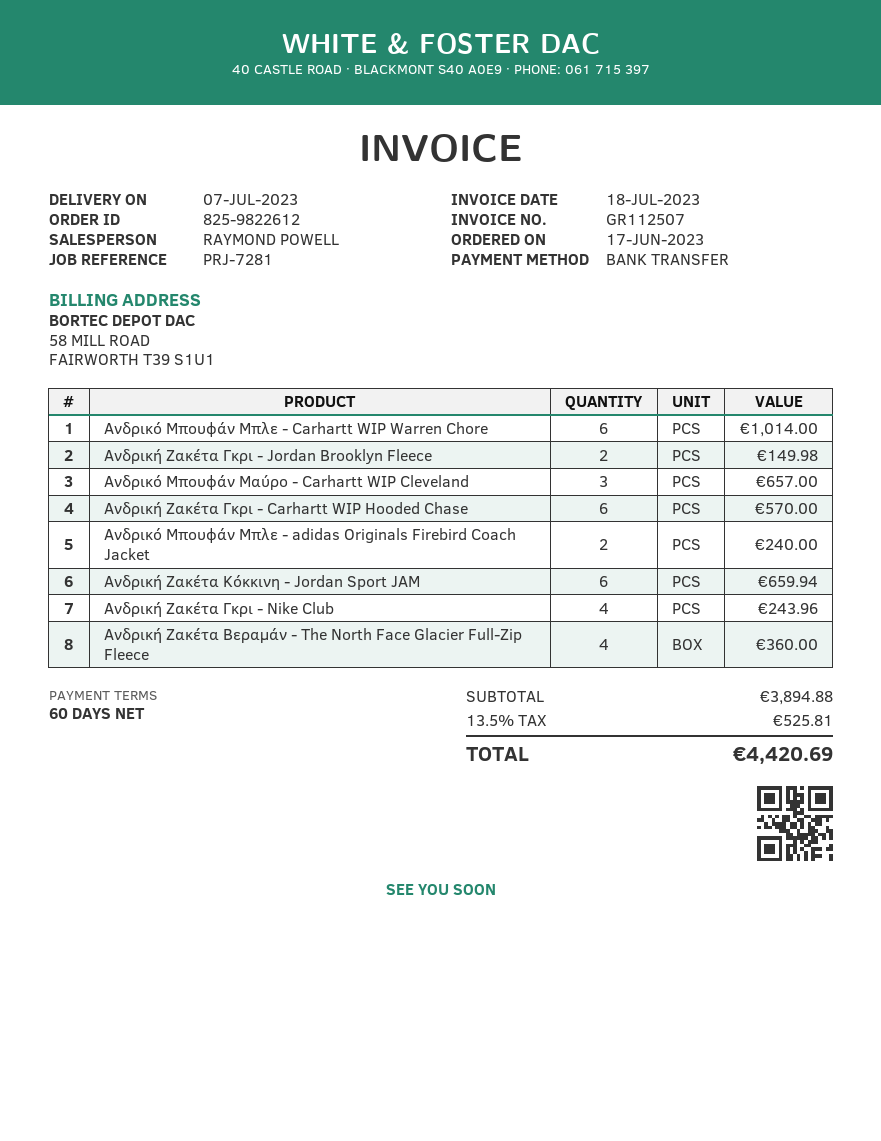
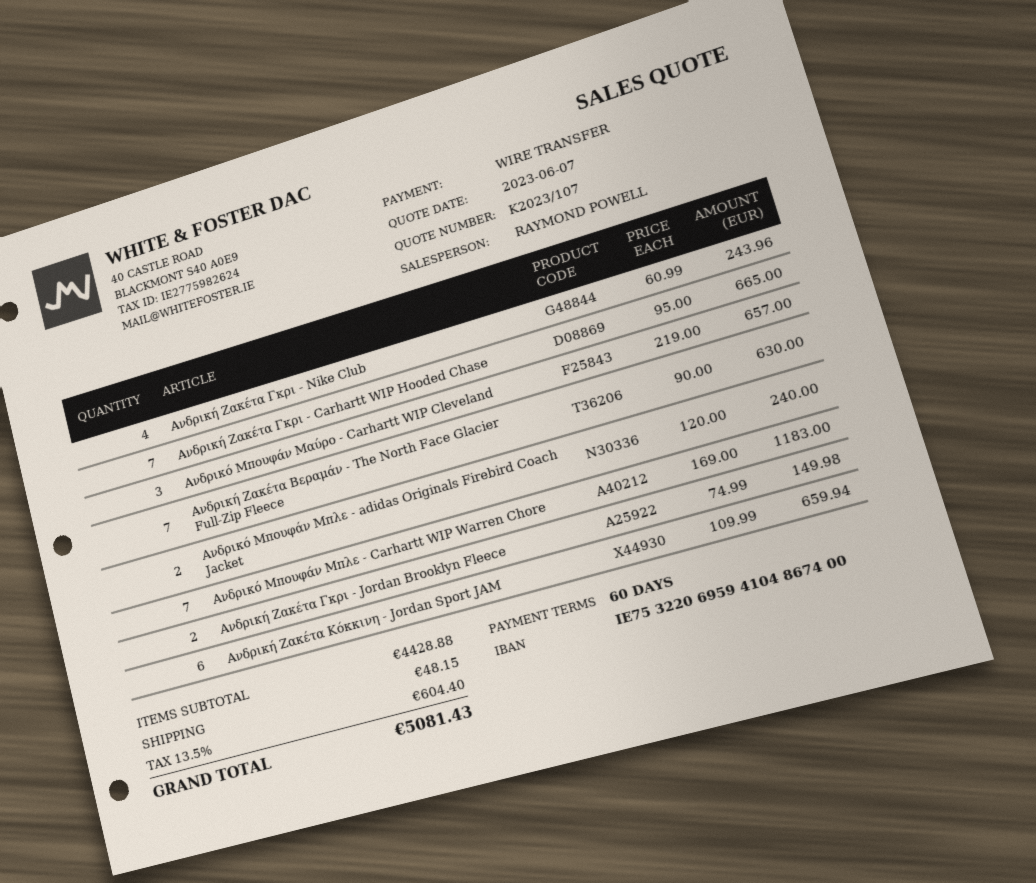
Ανδρικό Μπουφάν Μπλε - Carhartt WIP Warren Chore: 6 for 1014.00 -> 7 for 1183.00
Ανδρική Ζακέτα Γκρι - Carhartt WIP Hooded Chase: 6 for 570.00 -> 7 for 665.00
Ανδρική Ζακέτα Βεραμάν - The North Face Glacier Full-Zip Fleece: 4 for 360.00 -> 7 for 630.00
subtotal: 3894.88 -> 4428.88
shipping: none -> 48.15
tax: 13.5% = 525.81 -> 13.5% = 604.40
total: 4420.69 -> 5081.43

